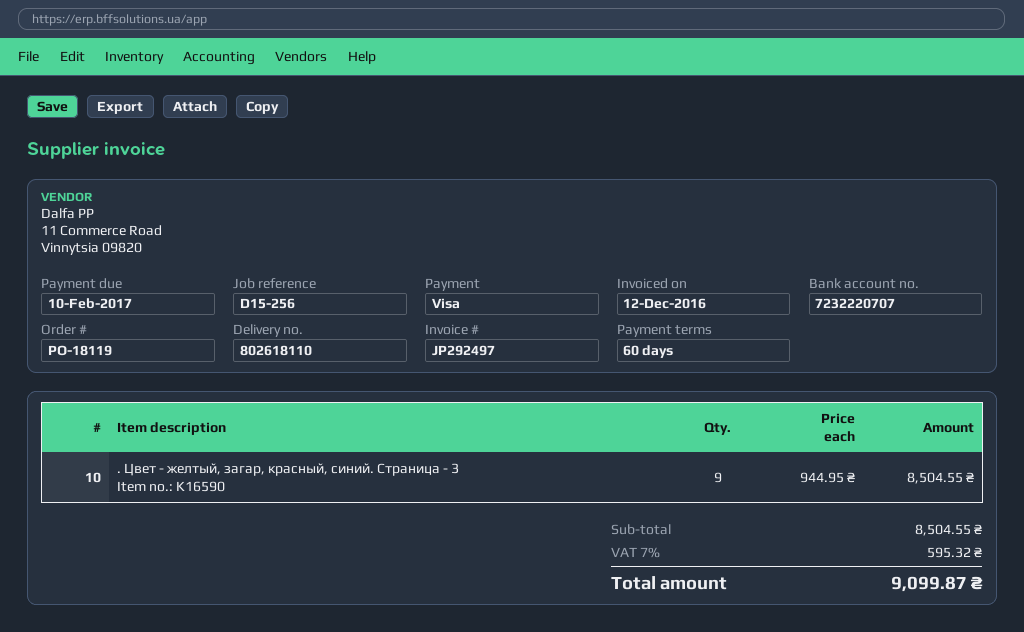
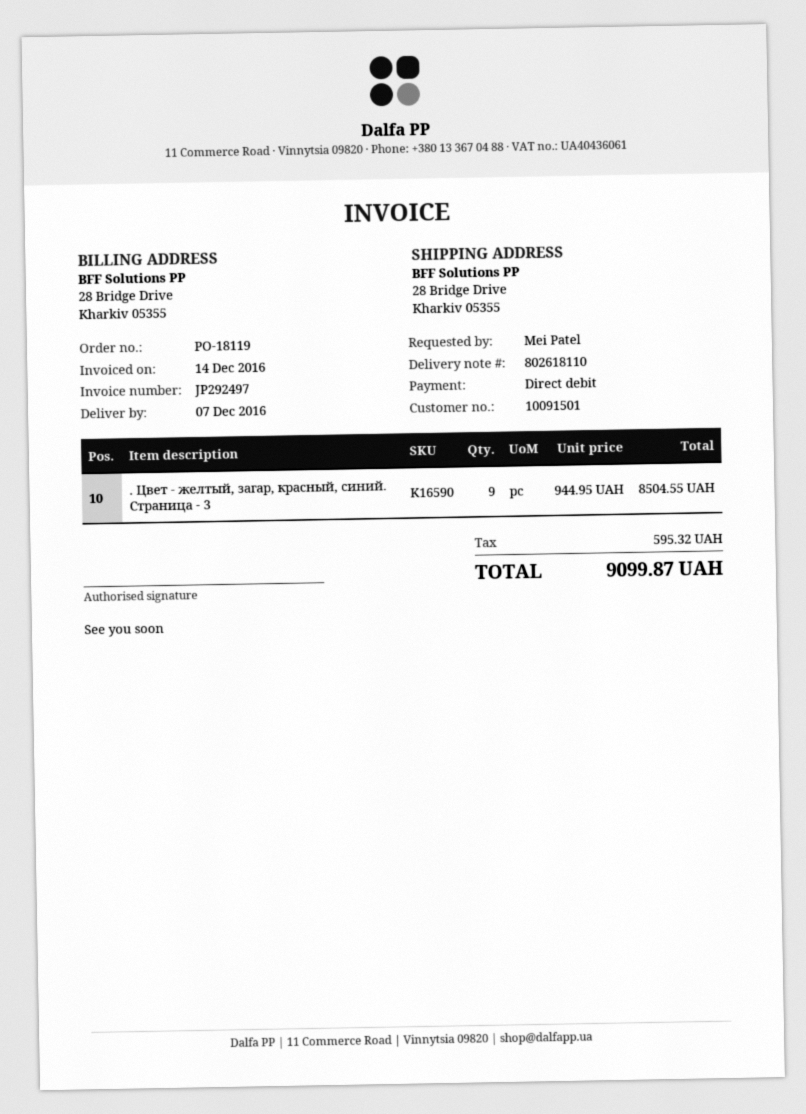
invoice date: 2016-12-12 -> 2016-12-14
payment method: Visa -> direct debit

